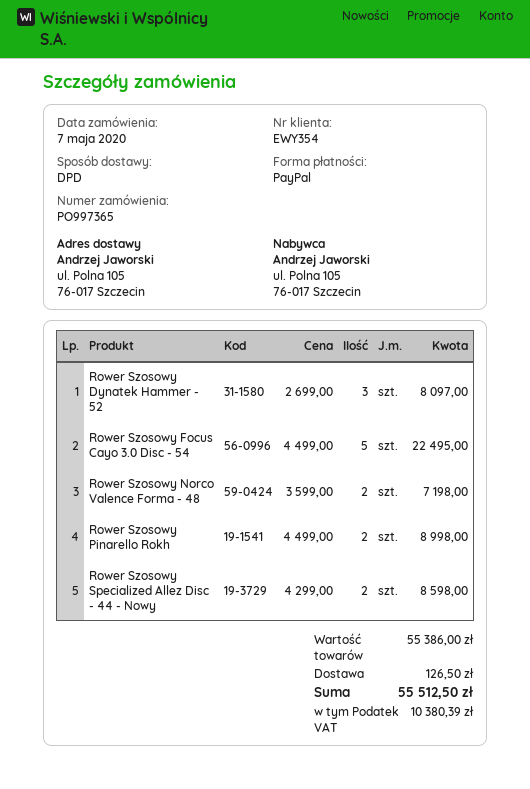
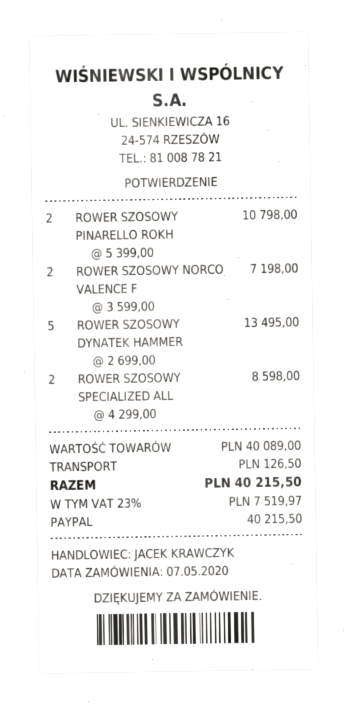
Rower Szosowy Dynatek Hammer - 52: 3 x 2699.00 = 8097.00 -> 5 x 2699.00 = 13495.00
Rower Szosowy Focus Cayo 3.0 Disc - 54: 5 x 4499.00 = 22495.00 -> none
Rower Szosowy Pinarello Rokh: 2 x 4499.00 = 8998.00 -> 2 x 5399.00 = 10798.00
subtotal: 55386.00 -> 40089.00
tax: 10380.39 -> 7519.97
total: 55512.50 -> 40215.50

